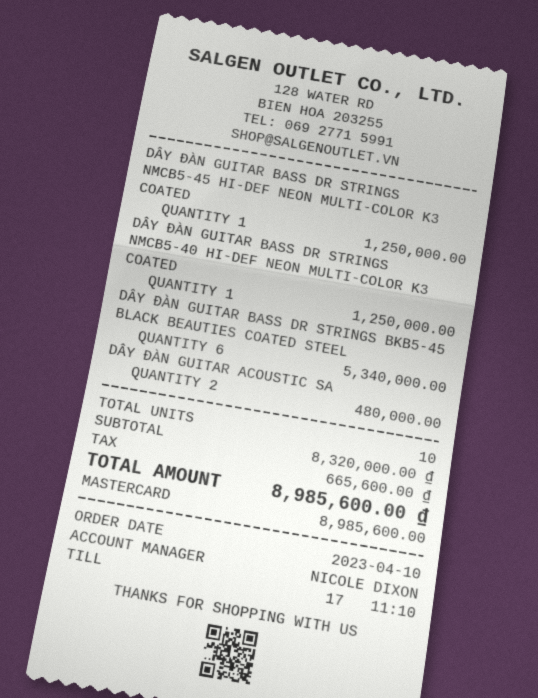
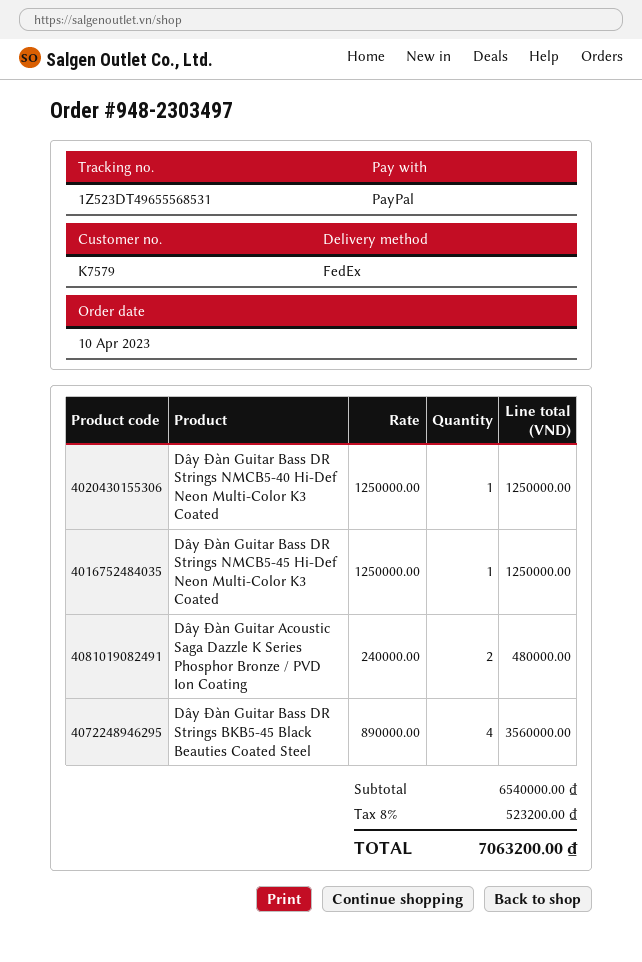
payment method: Mastercard -> PayPal
DÂY ĐÀN GUITAR BASS DR STRINGS BKB5-45 BLACK BEAUTIES COATED STEEL: 6 for 5340000.00 -> 4 for 3560000.00
subtotal: 8320000.00 -> 6540000.00
tax: 665600.00 -> 523200.00
total: 8985600.00 -> 7063200.00

